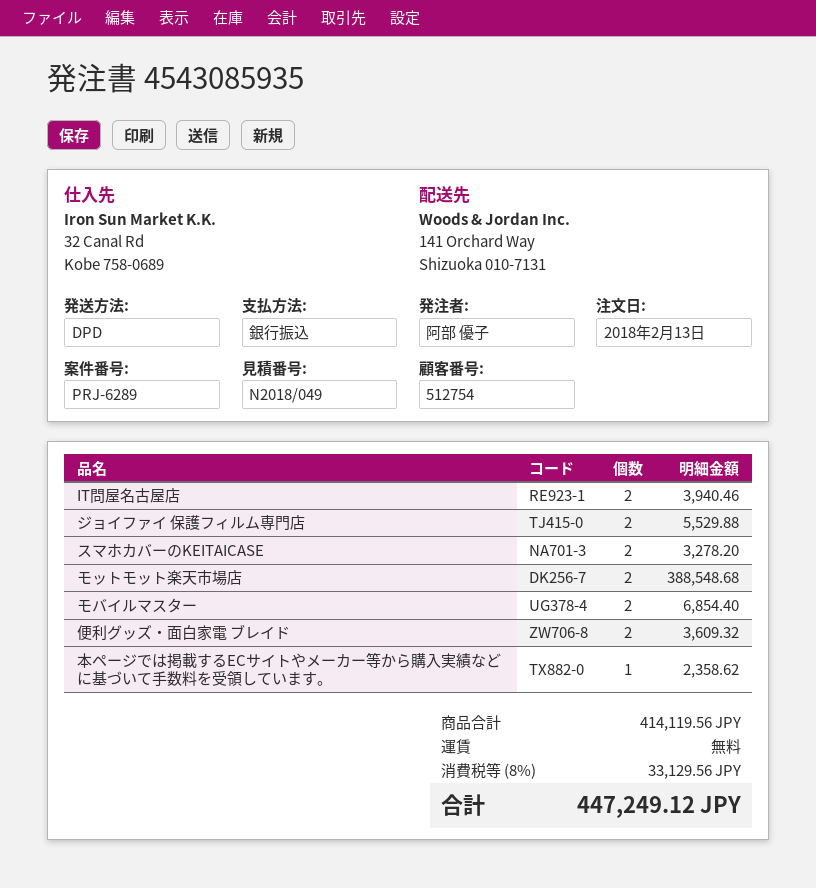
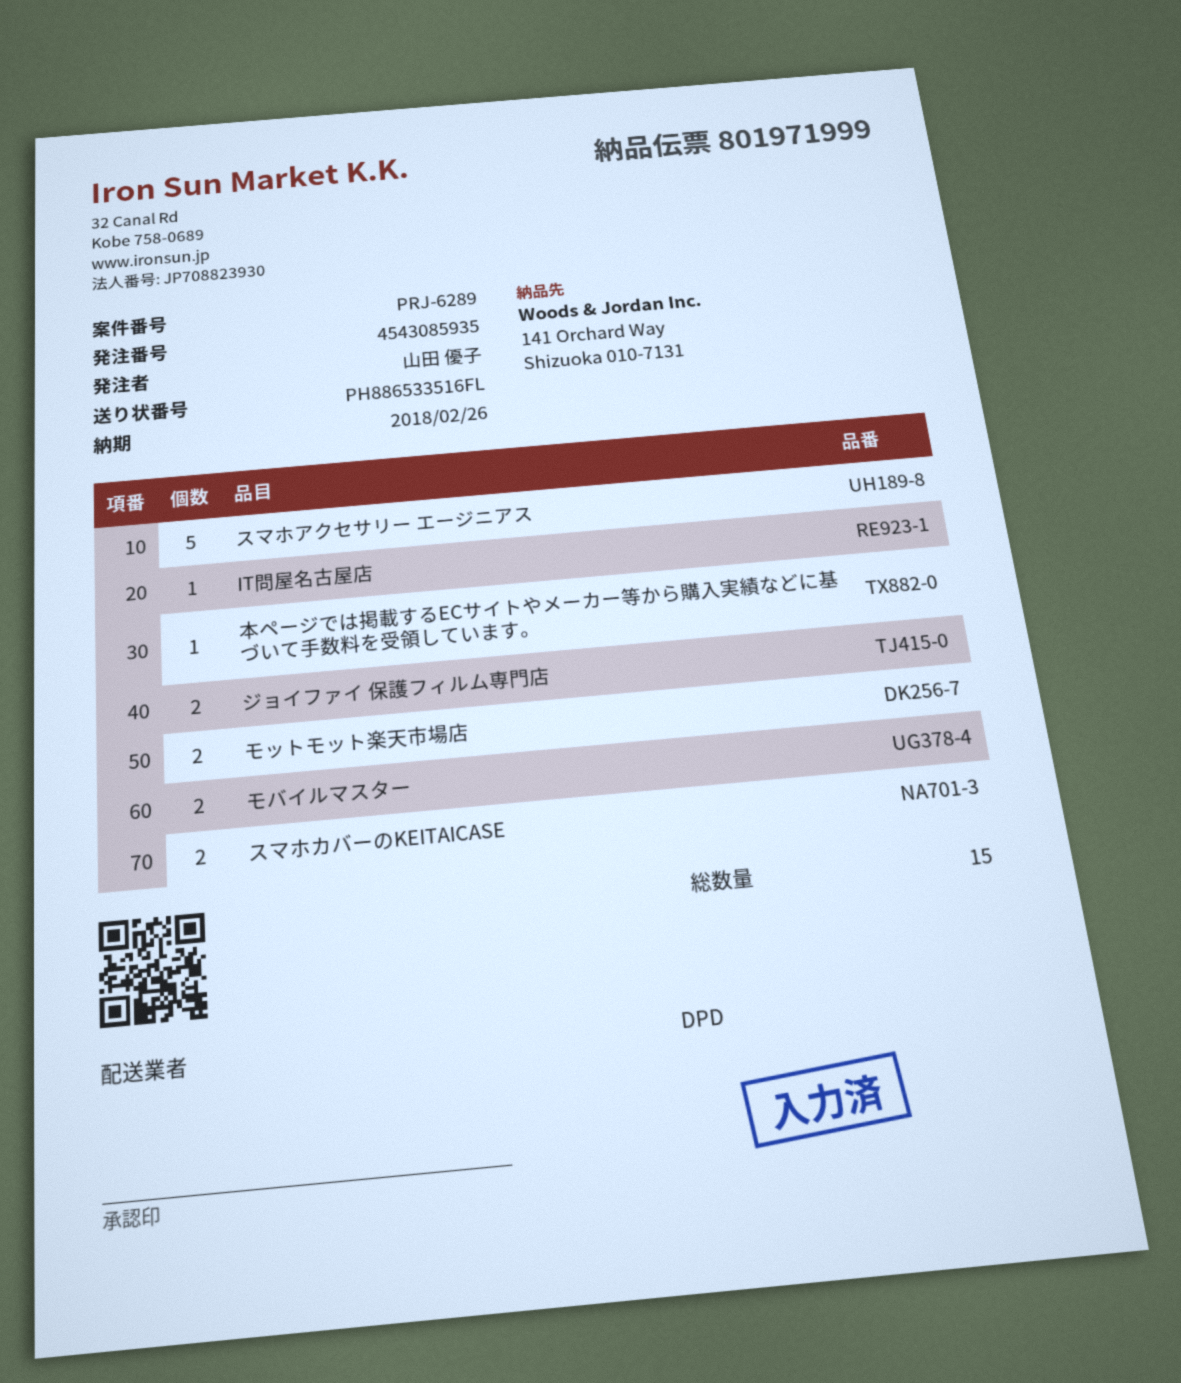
ordered by: 阿部 優子 -> 山田 優子
IT問屋名古屋店: 2 -> 1
便利グッズ・面白家電 ブレイド: 2 -> none
スマホアクセサリー エージニアス: none -> 5

